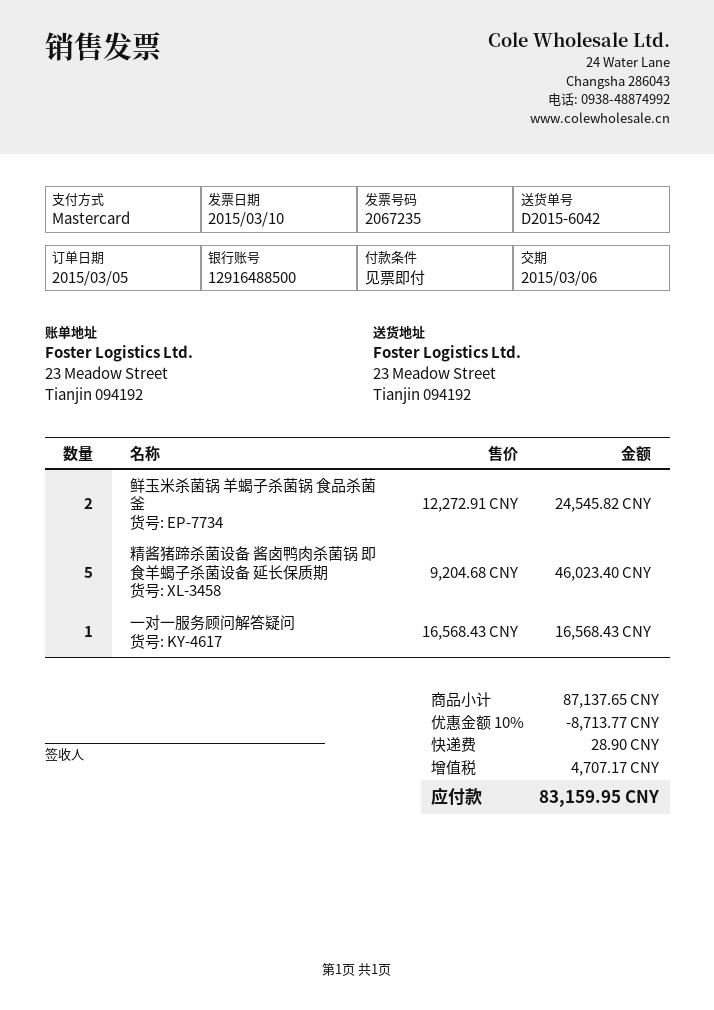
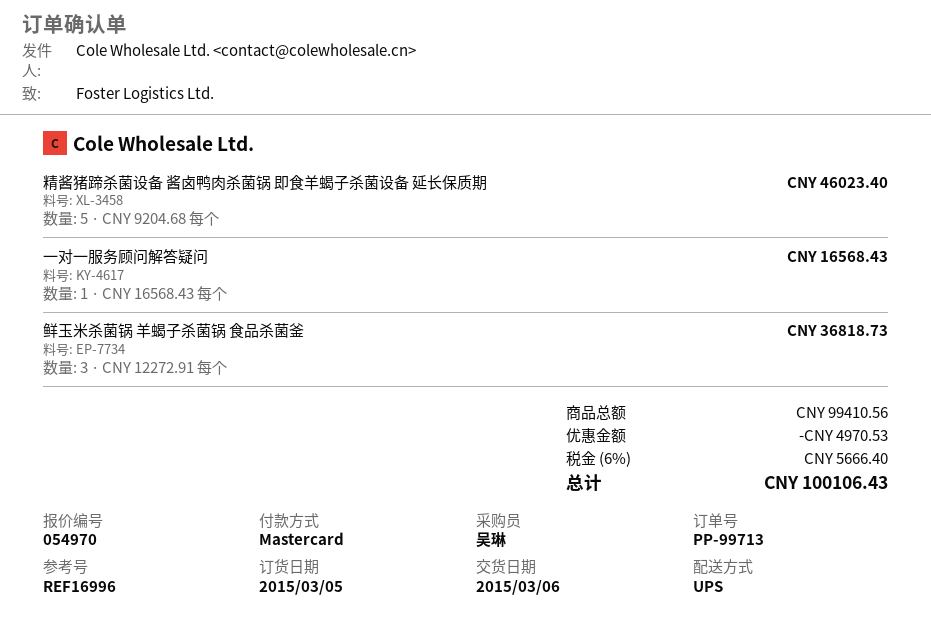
鲜玉米杀菌锅 羊蝎子杀菌锅 食品杀菌釜: 2 x 12272.91 = 24545.82 -> 3 x 12272.91 = 36818.73
subtotal: 87137.65 -> 99410.56
discount: 8713.77 -> 4970.53
shipping: 28.90 -> none
tax: 4707.17 -> 5666.40
total: 83159.95 -> 100106.43

